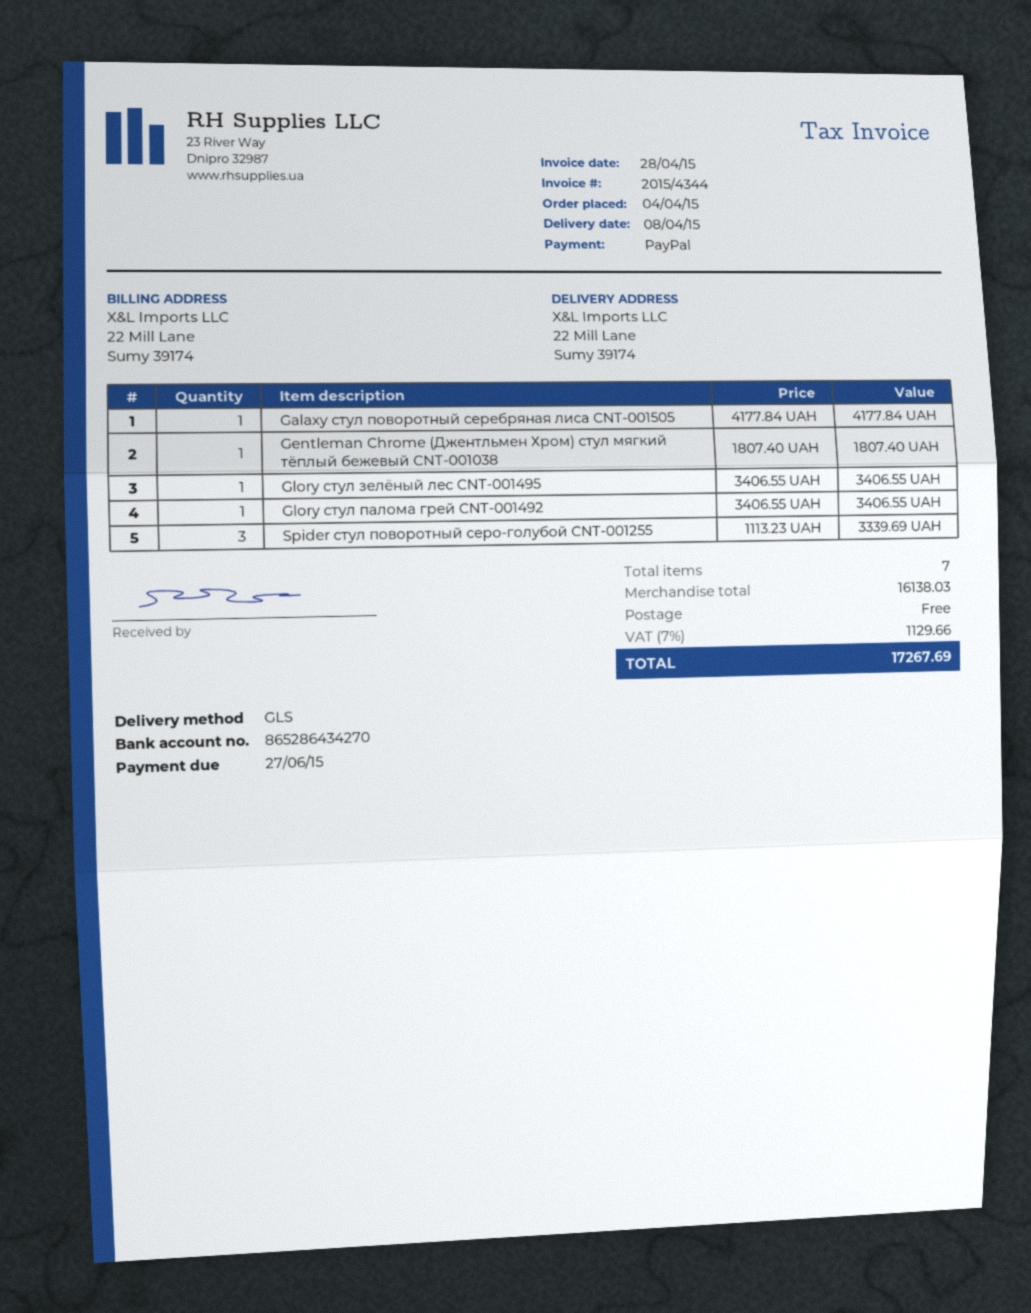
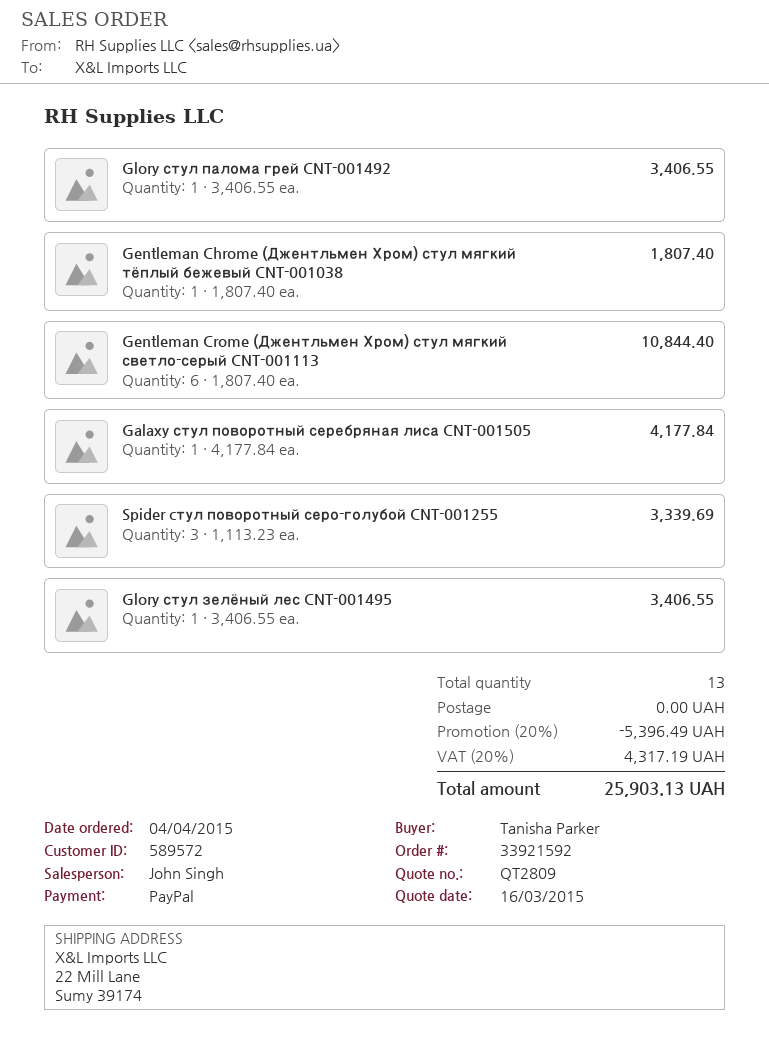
Gentleman Crome (Джентльмен Хром) стул мягкий светло-серый CNT-001113: none -> 6 x 1807.40 = 10844.40
total quantity: 7 -> 13
discount: none -> 20% = 5396.49
tax: 7% = 1129.66 -> 20% = 4317.19
total: 17267.69 -> 25903.13

